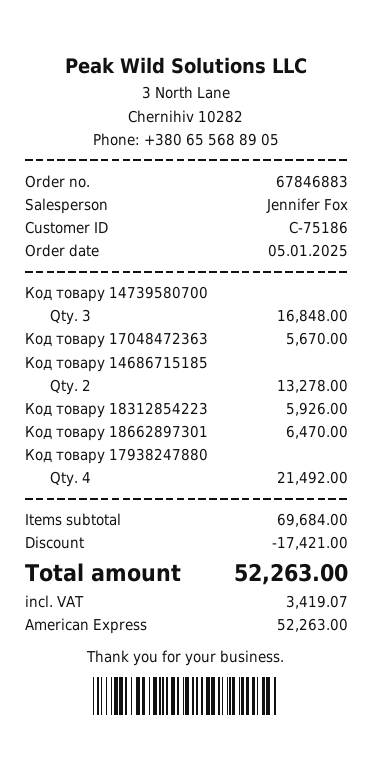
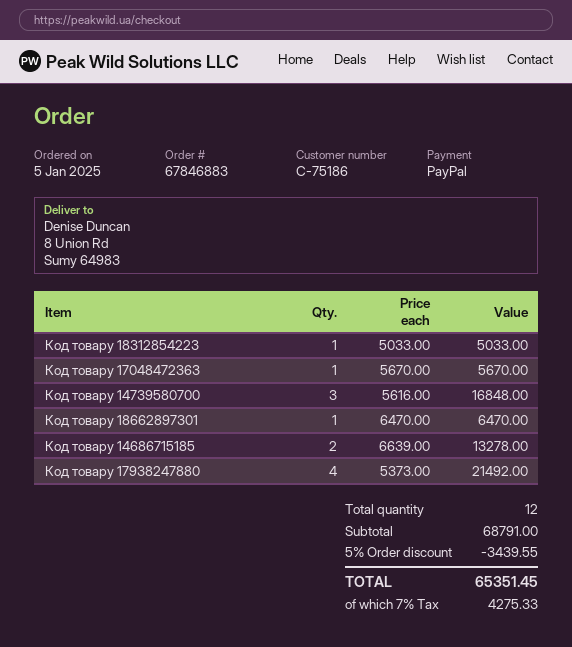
payment method: American Express -> PayPal
Код товару 18312854223: 1 for 5926.00 -> 1 for 5033.00
subtotal: 69684.00 -> 68791.00
discount: 17421.00 -> 3439.55
tax: 3419.07 -> 4275.33
total: 52263.00 -> 65351.45

